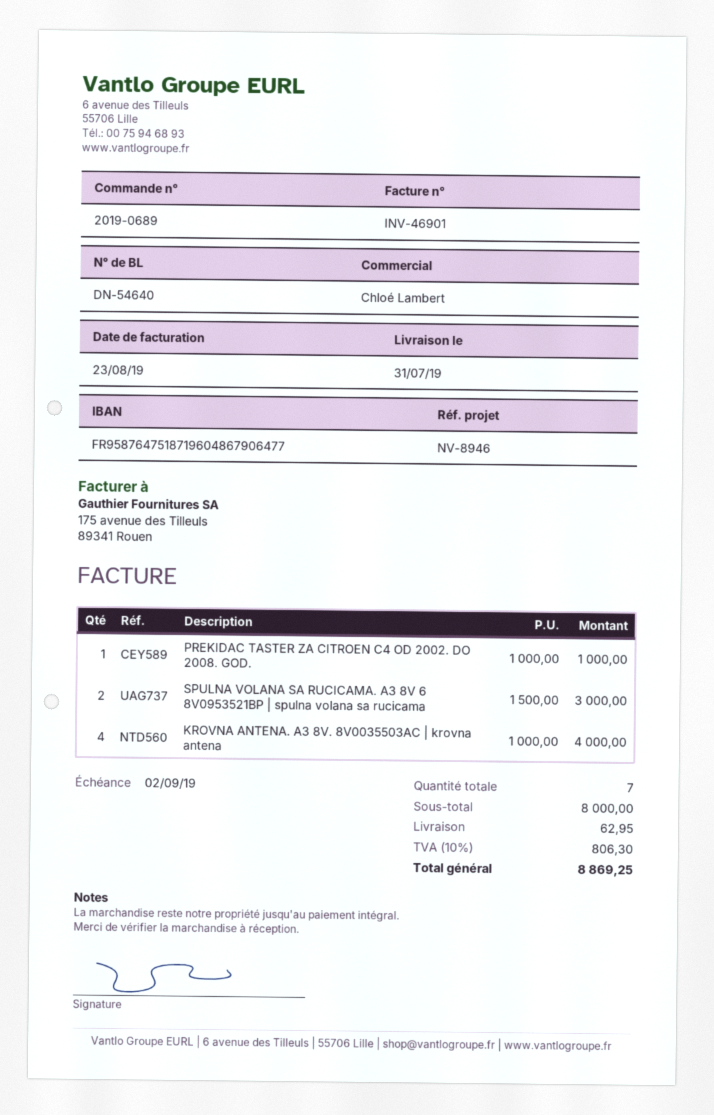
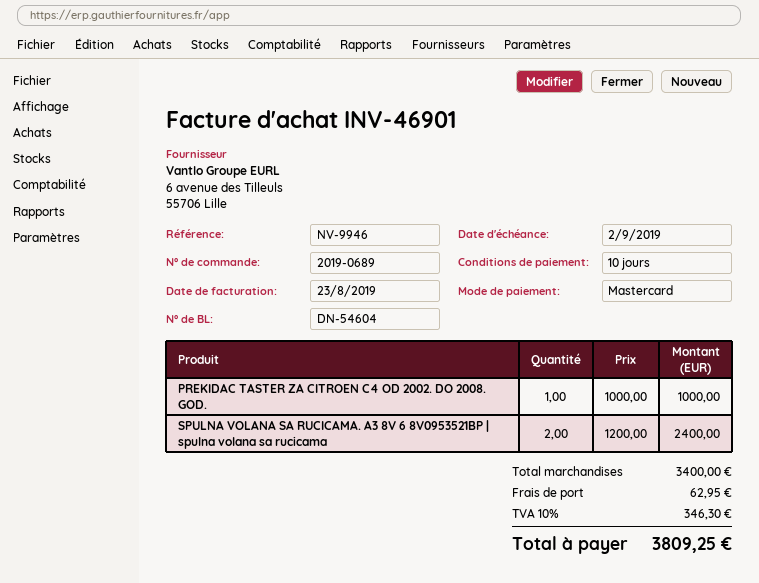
delivery note number: DN-54640 -> DN-54604
reference: NV-8946 -> NV-9946
SPULNA VOLANA SA RUCICAMA. A3 8V 6 8V0953521BP | spulna volana sa rucicama: 2 x 1500.00 = 3000.00 -> 2 x 1200.00 = 2400.00
KROVNA ANTENA. A3 8V. 8V0035503AC | krovna antena: 4 x 1000.00 = 4000.00 -> none
subtotal: 8000.00 -> 3400.00
tax: 10% = 806.30 -> 10% = 346.30
total: 8869.25 -> 3809.25

